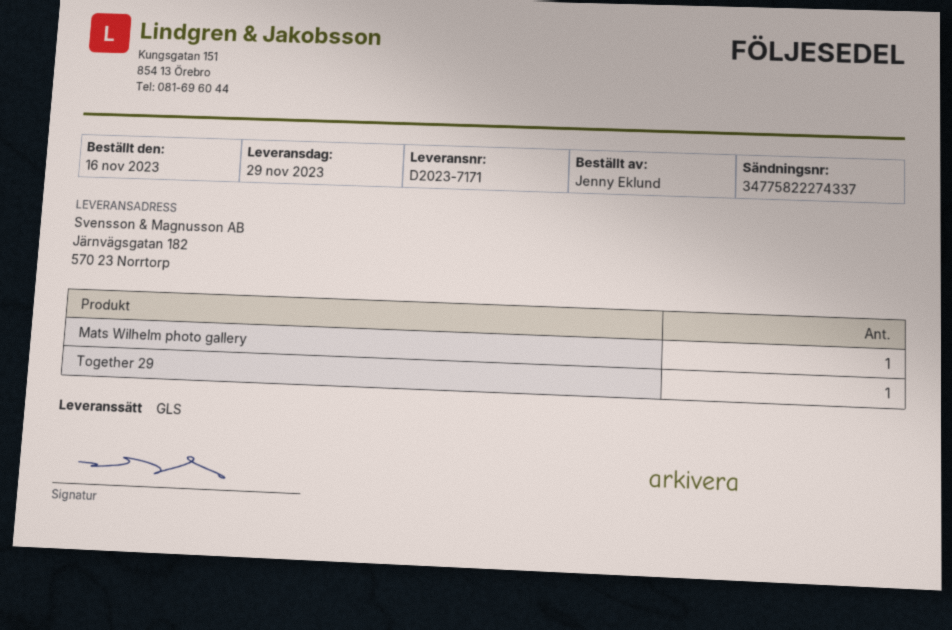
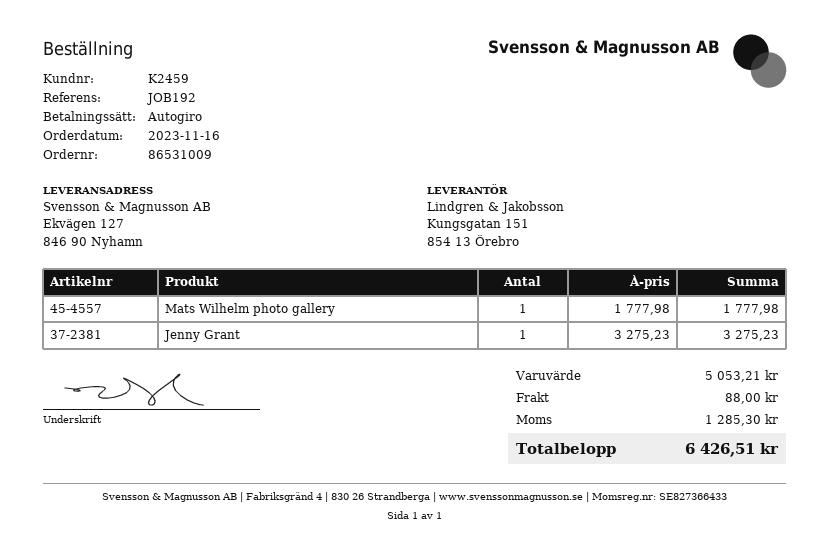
ship to: Järnvägsgatan 182, 570 23 Norrtorp -> Ekvägen 127, 846 90 Nyhamn
Together 29: 1 -> none
Jenny Grant: none -> 1

